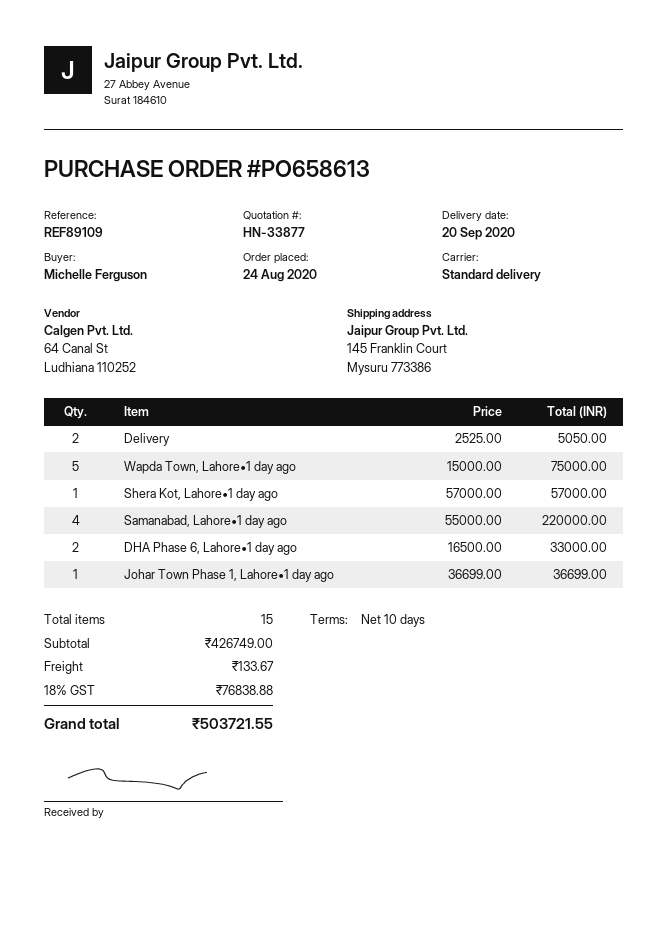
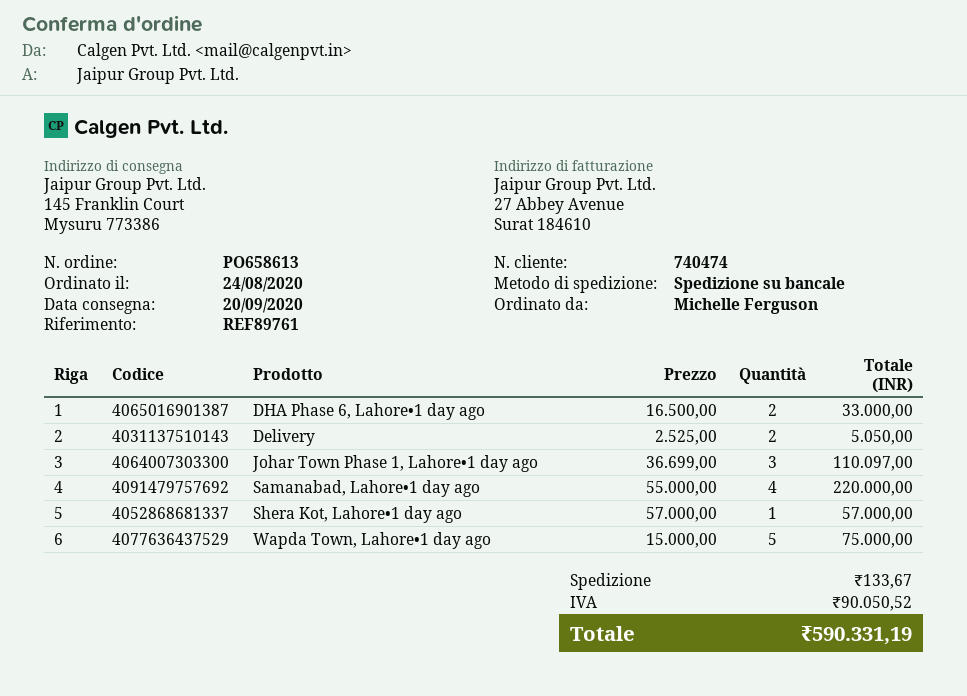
reference: REF89109 -> REF89761
shipping method: standard -> pallet freight
Johar Town Phase 1, Lahore•1 day ago: 1 x 36699.00 = 36699.00 -> 3 x 36699.00 = 110097.00
tax: 76838.88 -> 90050.52
total: 503721.55 -> 590331.19

